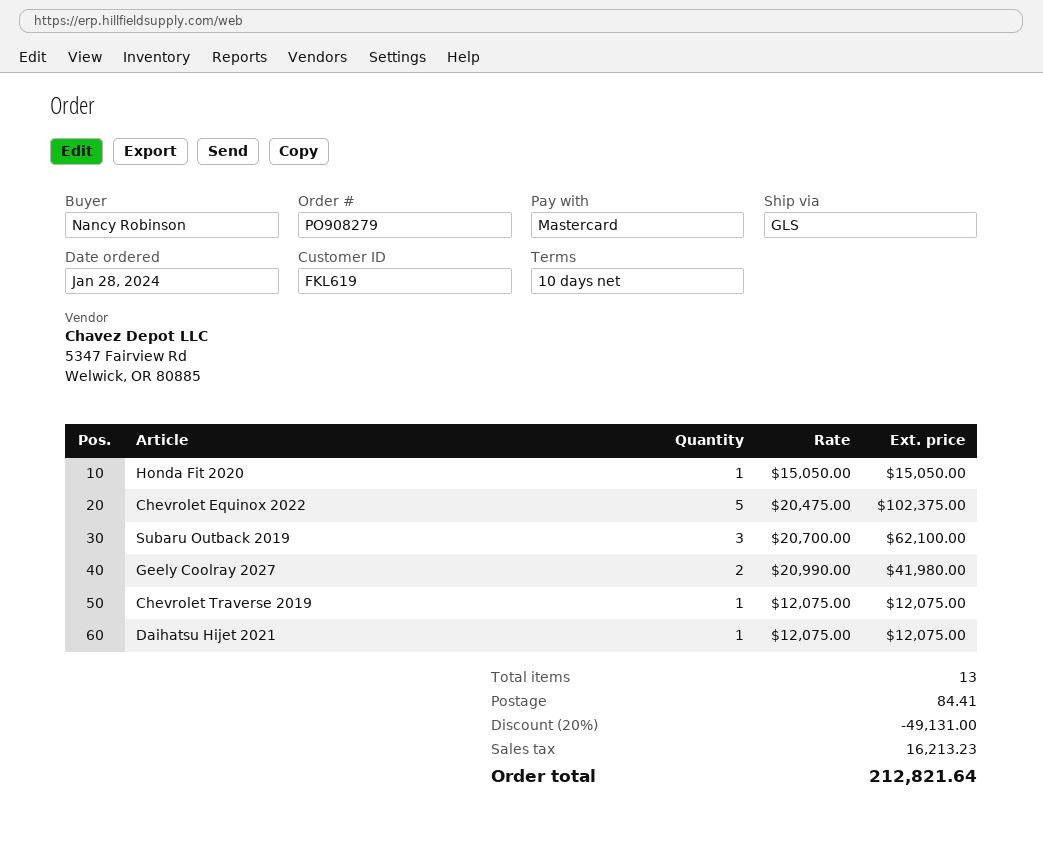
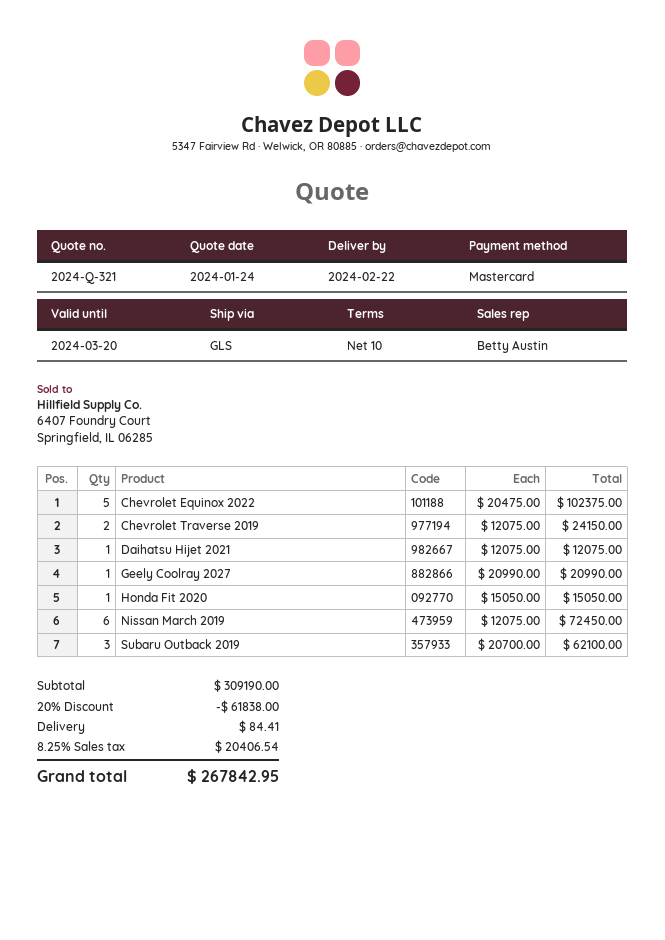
Geely Coolray 2027: 2 x 20990.00 = 41980.00 -> 1 x 20990.00 = 20990.00
Chevrolet Traverse 2019: 1 x 12075.00 = 12075.00 -> 2 x 12075.00 = 24150.00
Nissan March 2019: none -> 6 x 12075.00 = 72450.00
discount: 20% = 49131.00 -> 20% = 61838.00
tax: 16213.23 -> 20406.54
total: 212821.64 -> 267842.95

